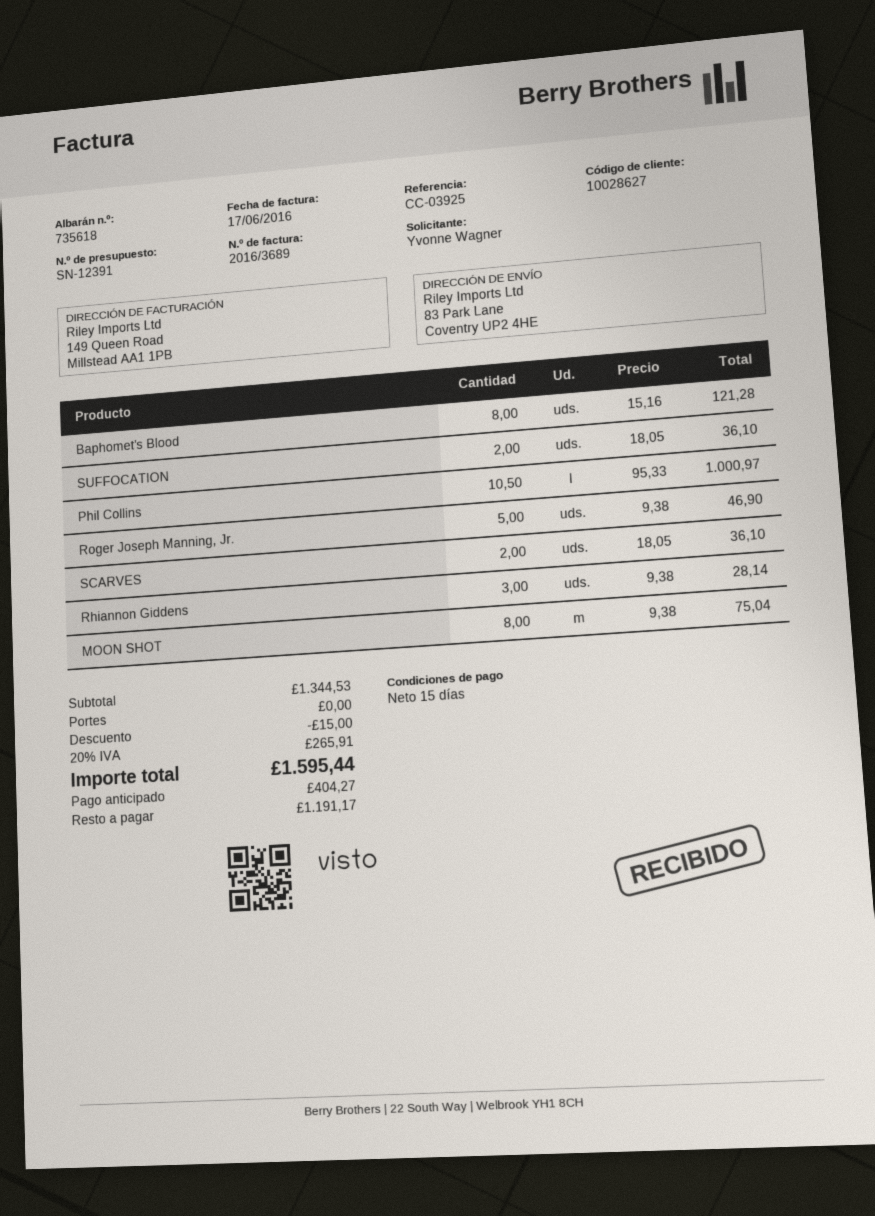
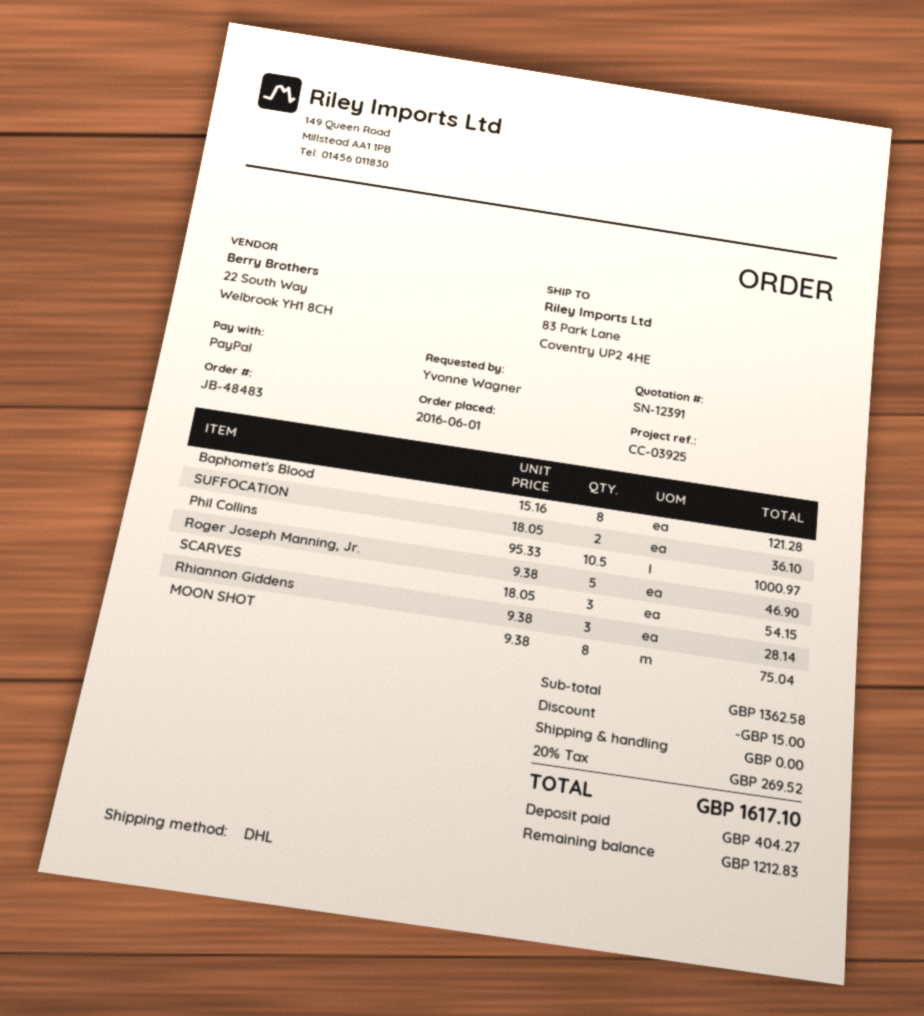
SCARVES: 2 x 18.05 = 36.10 -> 3 x 18.05 = 54.15
subtotal: 1344.53 -> 1362.58
tax: 20% = 265.91 -> 20% = 269.52
total: 1595.44 -> 1617.10
balance: 1191.17 -> 1212.83

